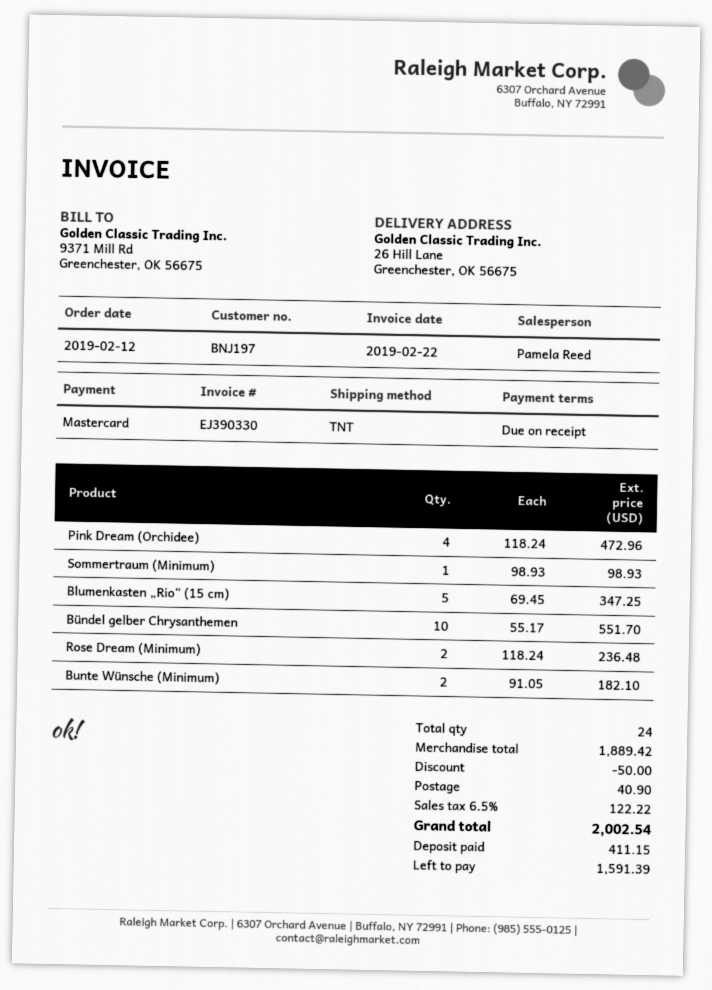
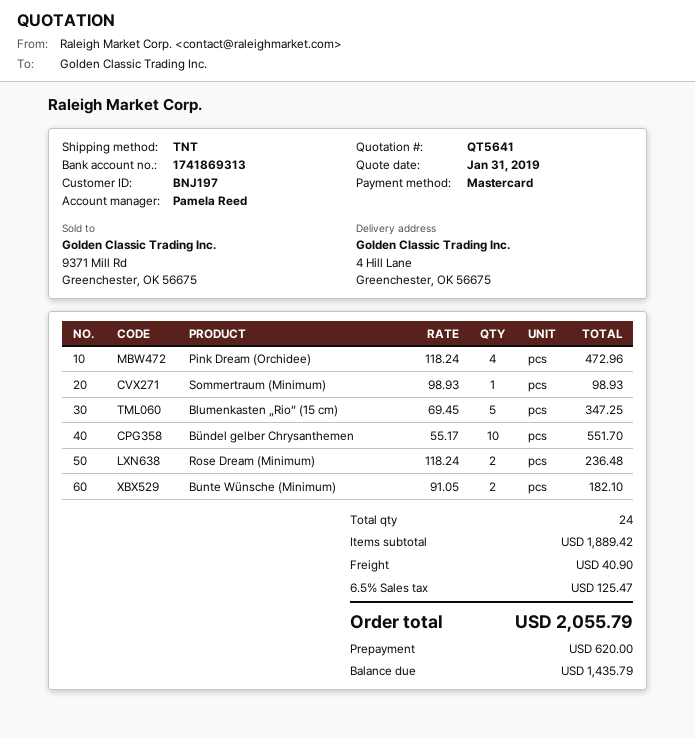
ship to: 26 Hill Lane, Greenchester, OK 56675 -> 4 Hill Lane, Greenchester, OK 56675
discount: 50.00 -> none
tax: 6.5% = 122.22 -> 6.5% = 125.47
total: 2002.54 -> 2055.79
deposit: 411.15 -> 620.00
balance: 1591.39 -> 1435.79

